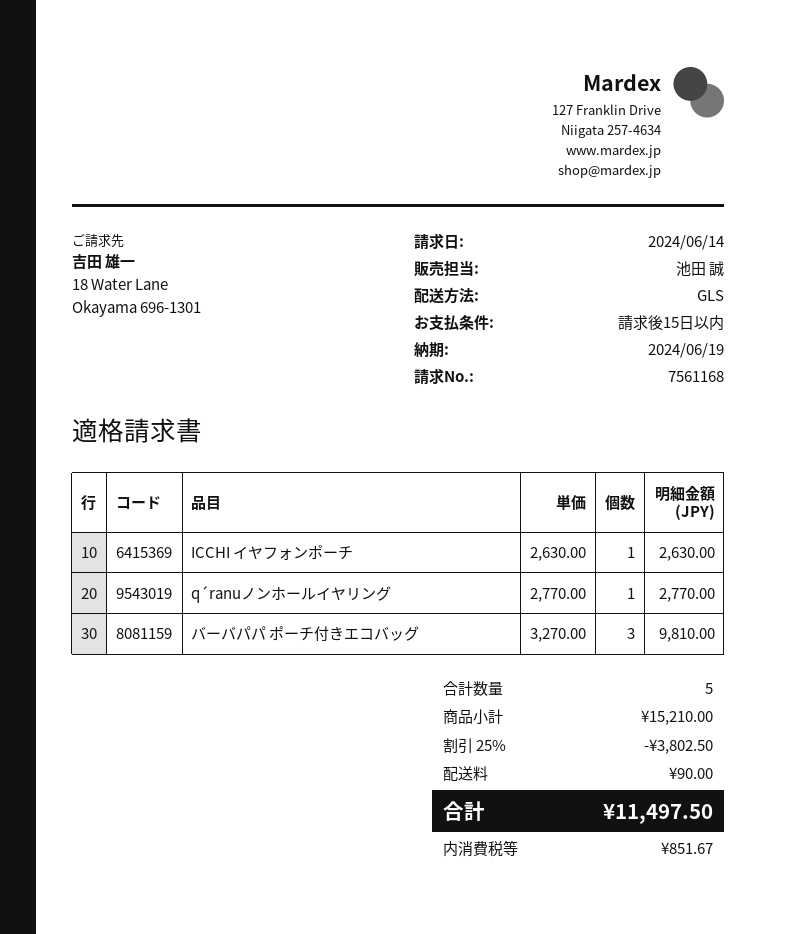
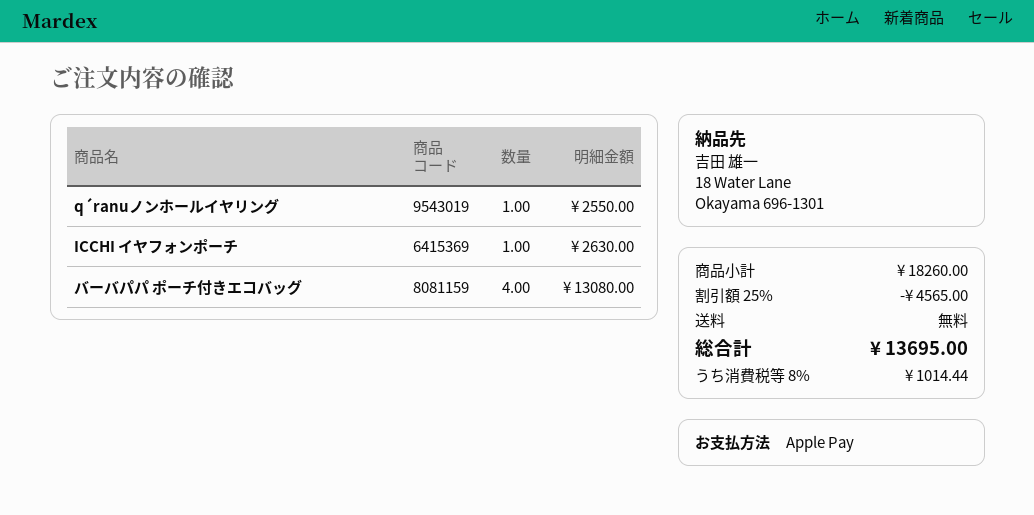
q´ranuノンホールイヤリング: 1 for 2770.00 -> 1 for 2550.00
バーバパパ ポーチ付きエコバッグ: 3 for 9810.00 -> 4 for 13080.00
subtotal: 15210.00 -> 18260.00
discount: 25% = 3802.50 -> 25% = 4565.00
shipping: 90.00 -> 0.00
tax: 851.67 -> 1014.44
total: 11497.50 -> 13695.00

